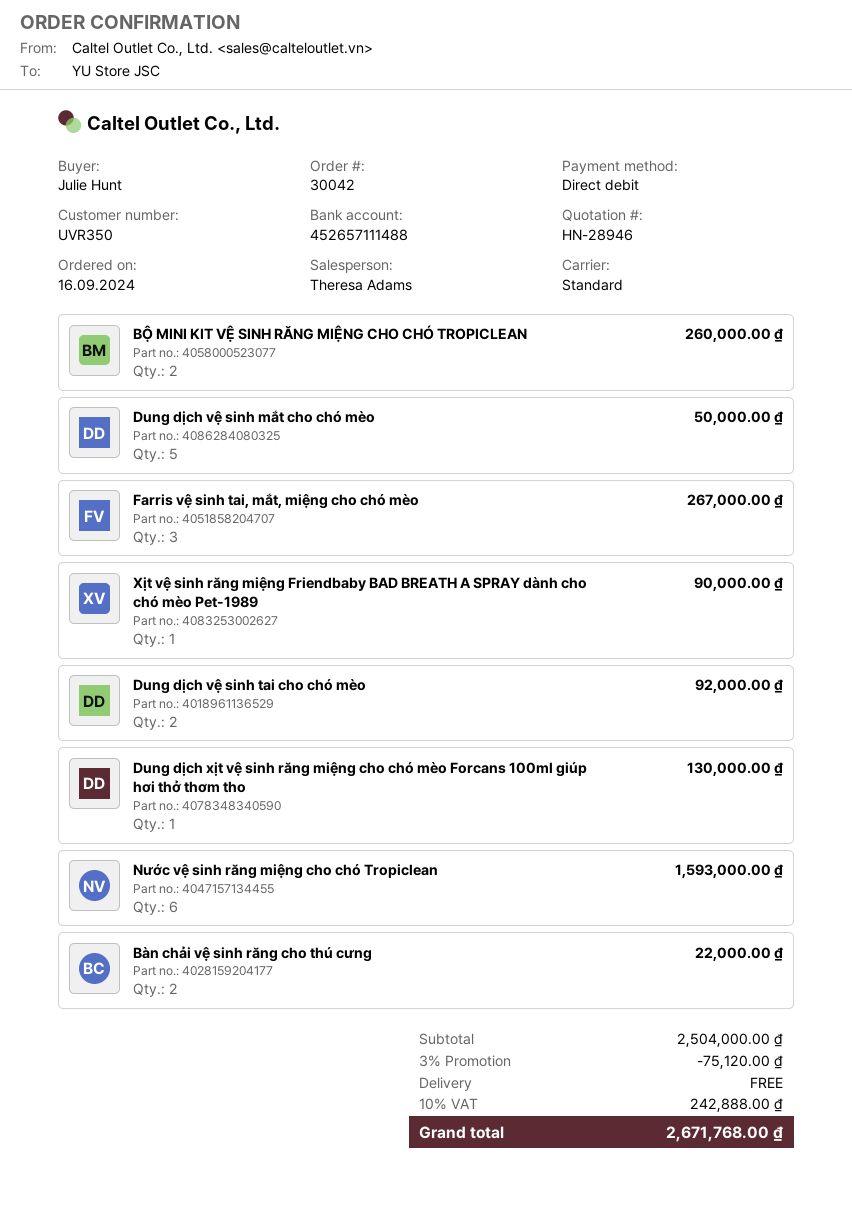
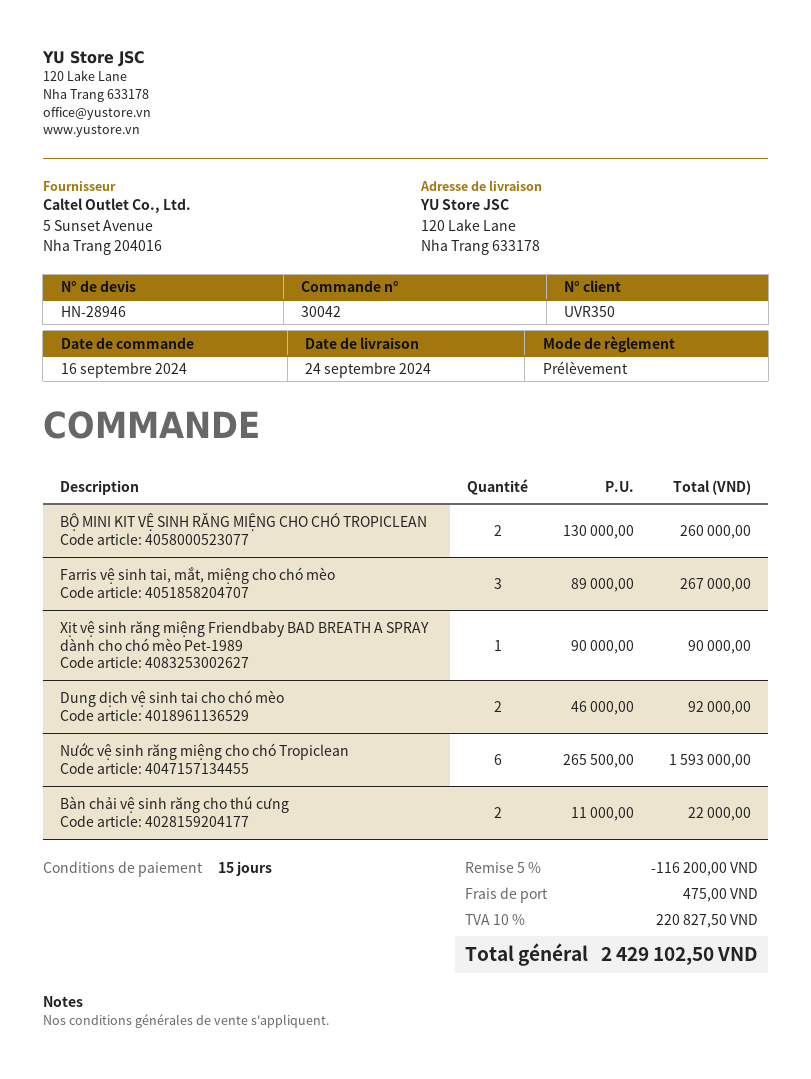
Dung dịch vệ sinh mắt cho chó mèo: 5 for 50000.00 -> none
Dung dịch xịt vệ sinh răng miệng cho chó mèo Forcans 100ml giúp hơi thở thơm tho: 1 for 130000.00 -> none
discount: 3% = 75120.00 -> 5% = 116200.00
shipping: 0.00 -> 475.00
tax: 10% = 242888.00 -> 10% = 220827.50
total: 2671768.00 -> 2429102.50

